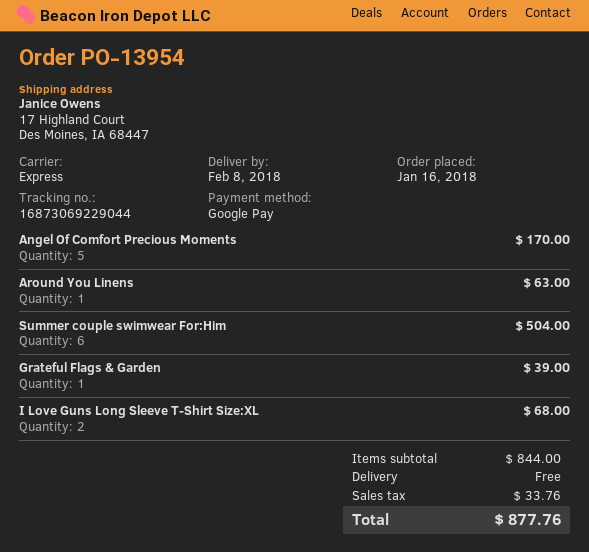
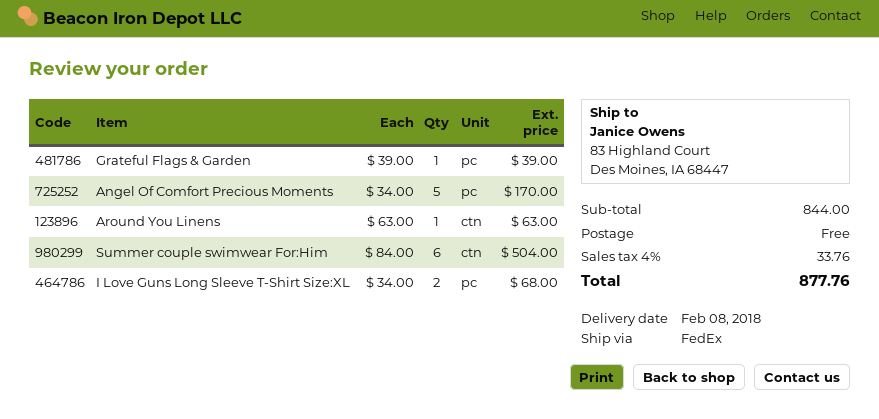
shipping method: express -> FedEx
ship to: 17 Highland Court, Des Moines, IA 68447 -> 83 Highland Court, Des Moines, IA 68447

